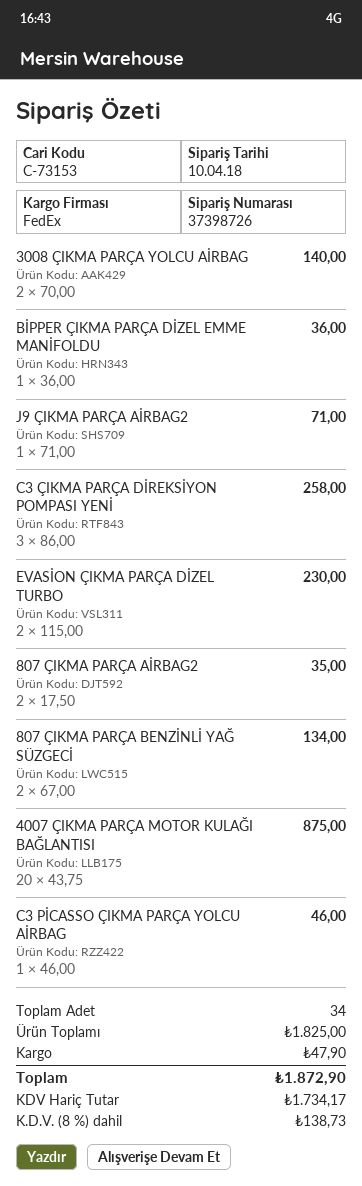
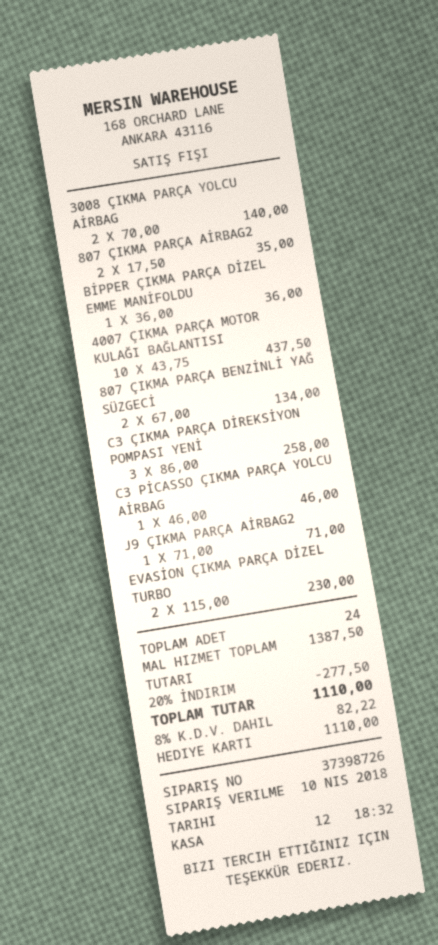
4007 ÇIKMA PARÇA MOTOR KULAĞI BAĞLANTISI: 20 x 43.75 = 875.00 -> 10 x 43.75 = 437.50
total quantity: 34 -> 24
subtotal: 1825.00 -> 1387.50
discount: none -> 20% = 277.50
shipping: 47.90 -> none
tax: 8% = 138.73 -> 8% = 82.22
total: 1872.90 -> 1110.00

